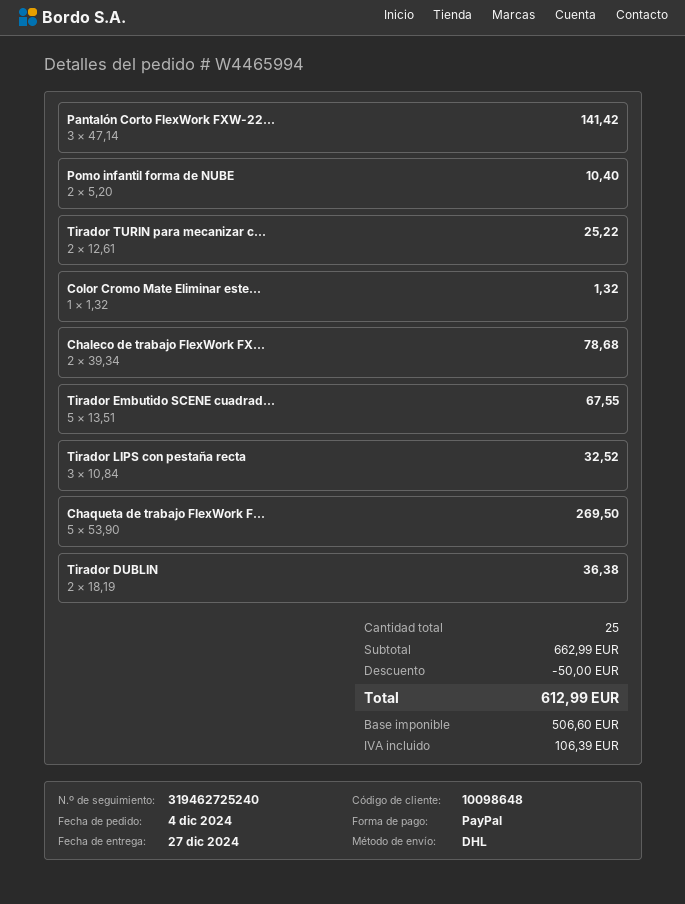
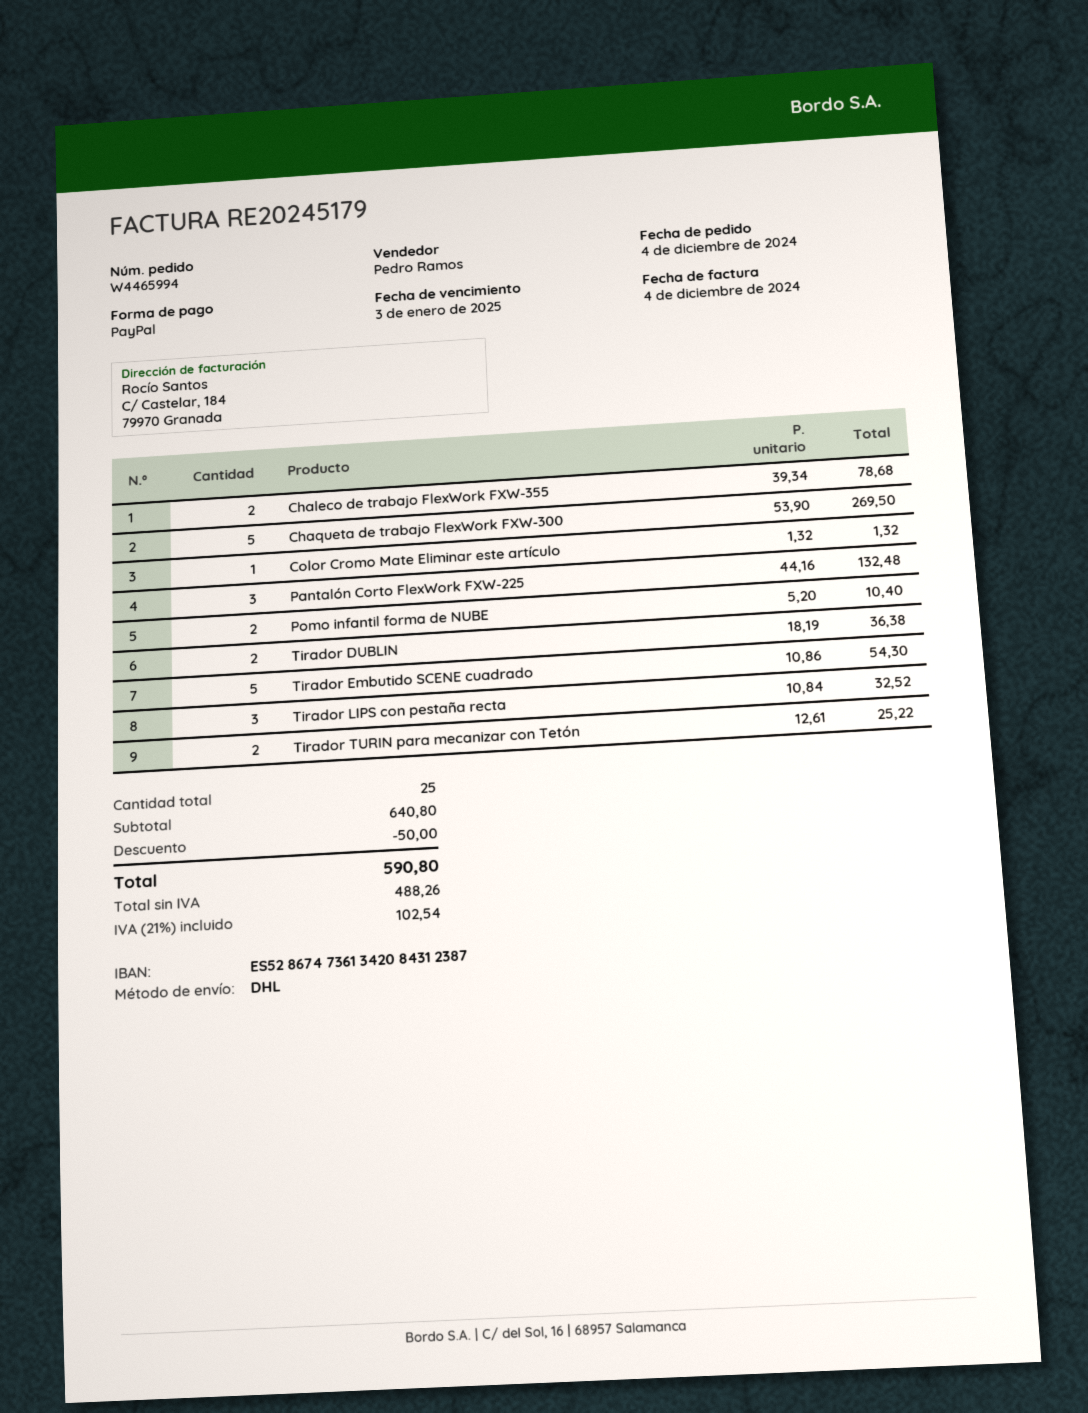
Pantalón Corto FlexWork FXW-22...: 3 x 47.14 = 141.42 -> 3 x 44.16 = 132.48
Tirador Embutido SCENE cuadrad...: 5 x 13.51 = 67.55 -> 5 x 10.86 = 54.30
subtotal: 662.99 -> 640.80
net: 506.60 -> 488.26
tax: 106.39 -> 102.54
total: 612.99 -> 590.80

